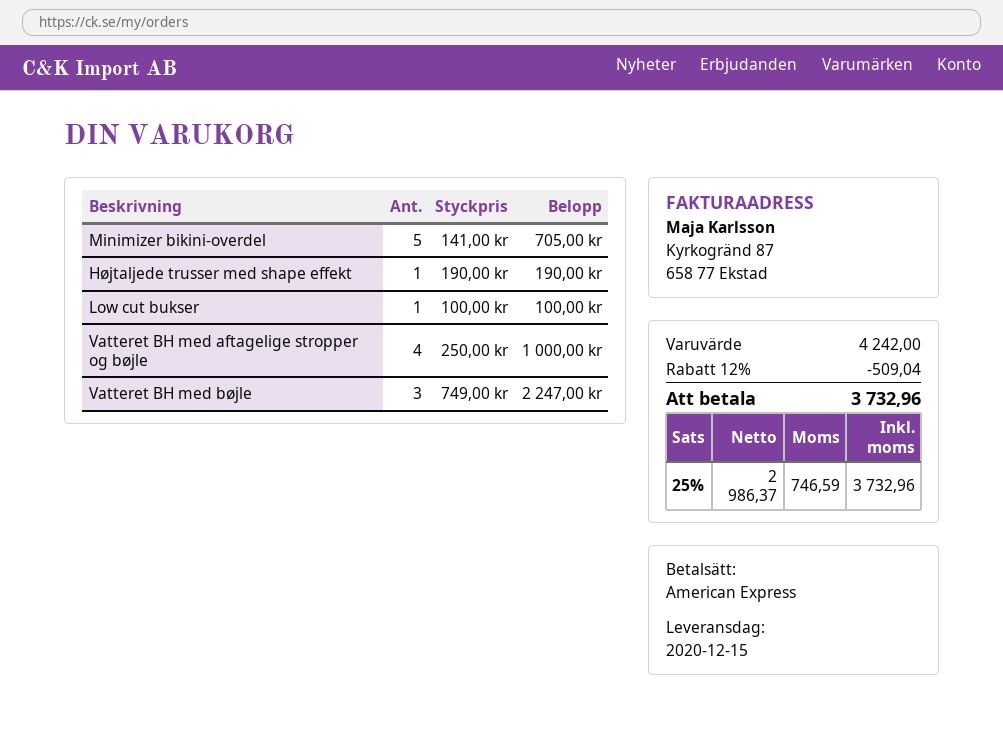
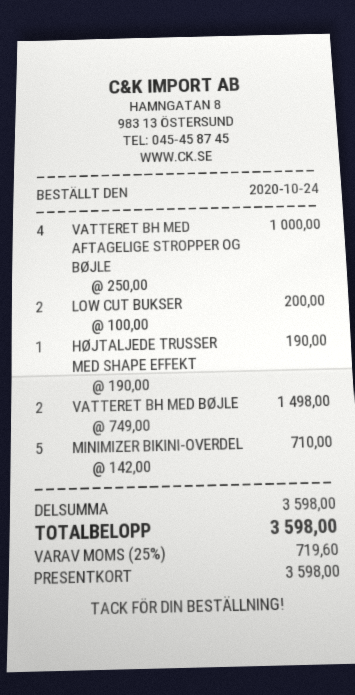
payment method: American Express -> gift card
Minimizer bikini-overdel: 5 x 141.00 = 705.00 -> 5 x 142.00 = 710.00
Low cut bukser: 1 x 100.00 = 100.00 -> 2 x 100.00 = 200.00
Vatteret BH med bøjle: 3 x 749.00 = 2247.00 -> 2 x 749.00 = 1498.00
subtotal: 4242.00 -> 3598.00
discount: 12% = 509.04 -> none
tax: 25% = 746.59 -> 25% = 719.60
total: 3732.96 -> 3598.00

